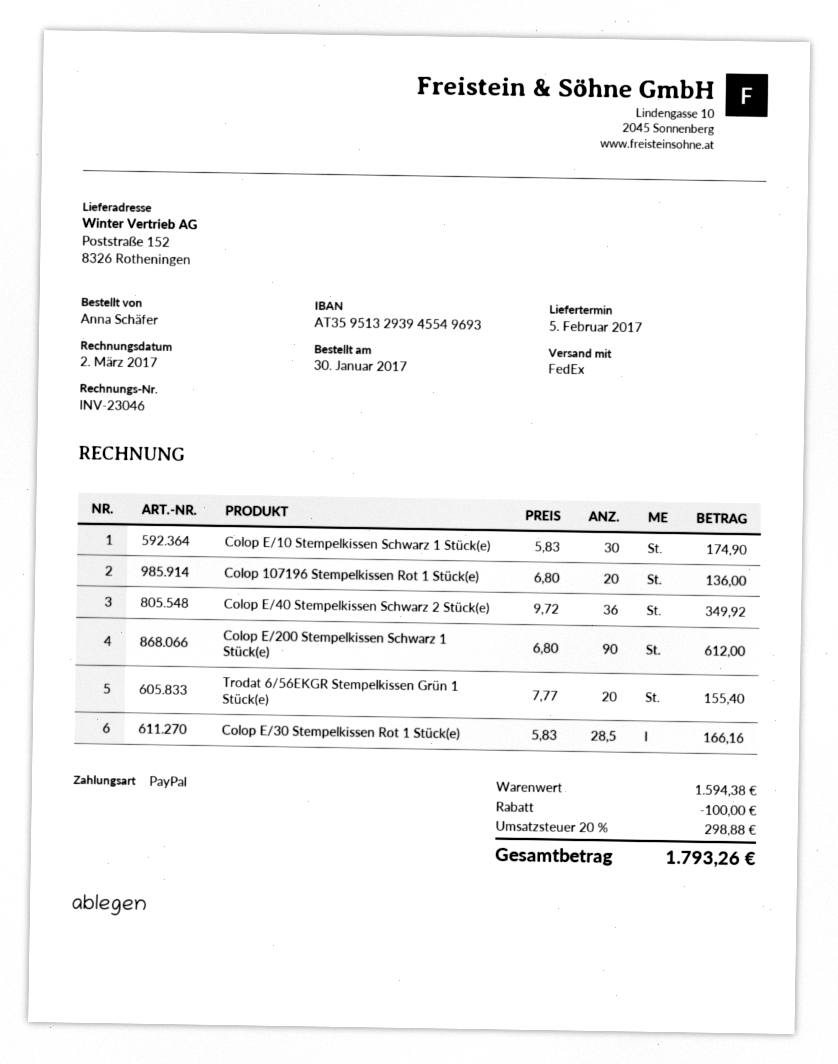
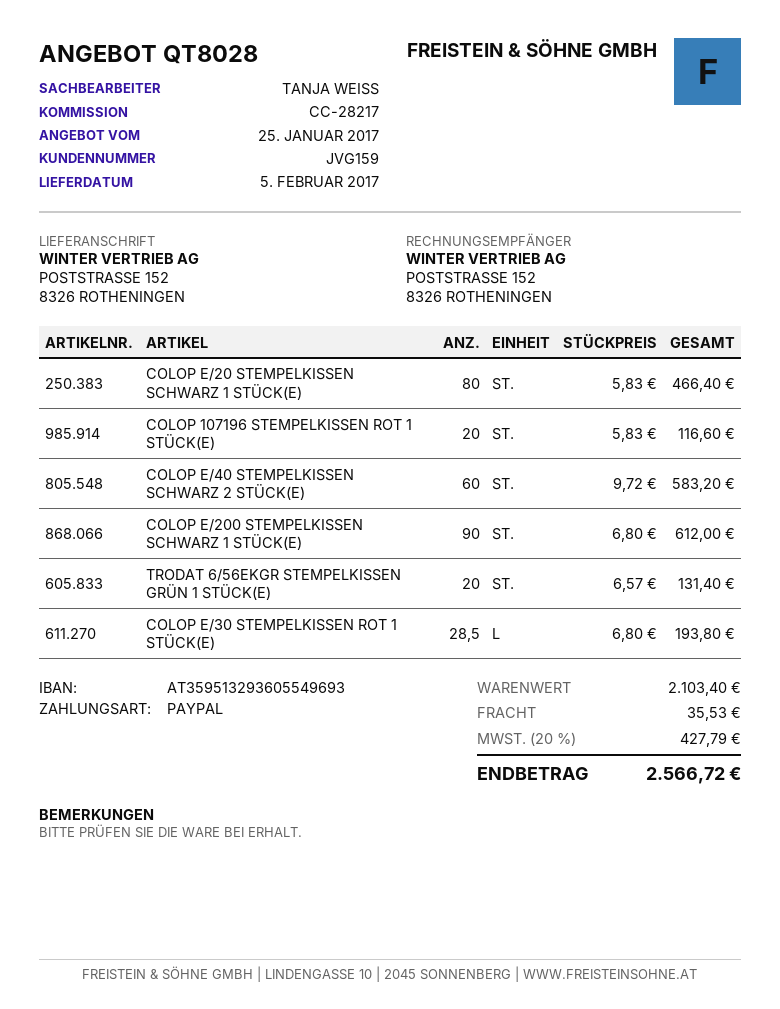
bank account: AT359513293945549693 -> AT359513293605549693
Colop E/10 Stempelkissen Schwarz 1 Stück(e): 30 x 5.83 = 174.90 -> none
Colop 107196 Stempelkissen Rot 1 Stück(e): 20 x 6.80 = 136.00 -> 20 x 5.83 = 116.60
Colop E/40 Stempelkissen Schwarz 2 Stück(e): 36 x 9.72 = 349.92 -> 60 x 9.72 = 583.20
Trodat 6/56EKGR Stempelkissen Grün 1 Stück(e): 20 x 7.77 = 155.40 -> 20 x 6.57 = 131.40
Colop E/30 Stempelkissen Rot 1 Stück(e): 28.5 x 5.83 = 166.16 -> 28.5 x 6.80 = 193.80
COLOP E/20 STEMPELKISSEN SCHWARZ 1 STÜCK(E): none -> 80 x 5.83 = 466.40
subtotal: 1594.38 -> 2103.40
discount: 100.00 -> none
shipping: none -> 35.53
tax: 20% = 298.88 -> 20% = 427.79
total: 1793.26 -> 2566.72

